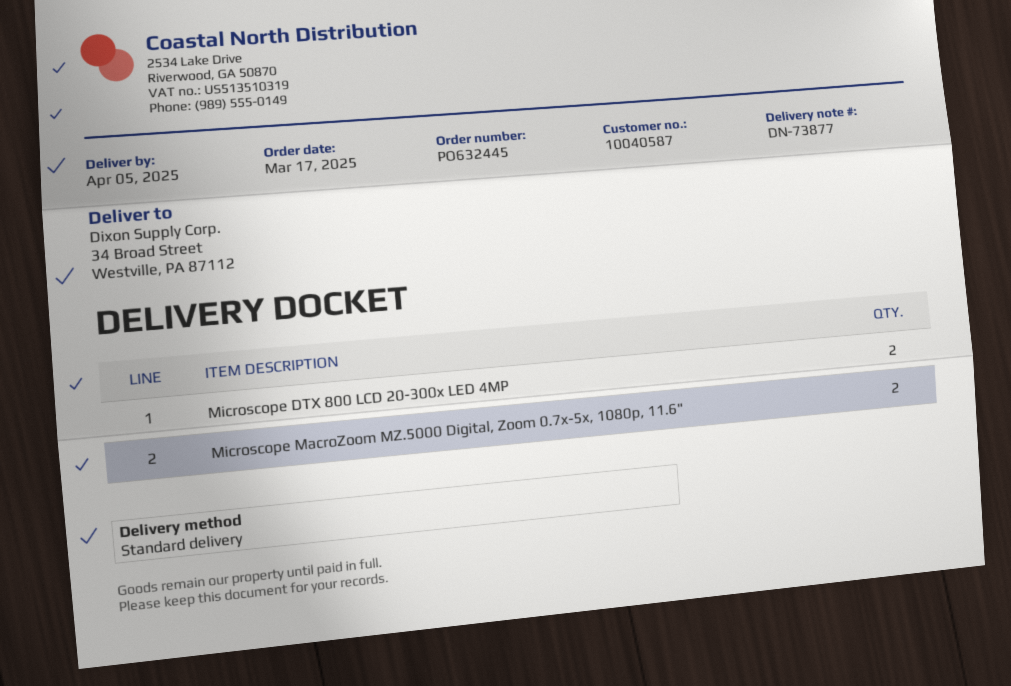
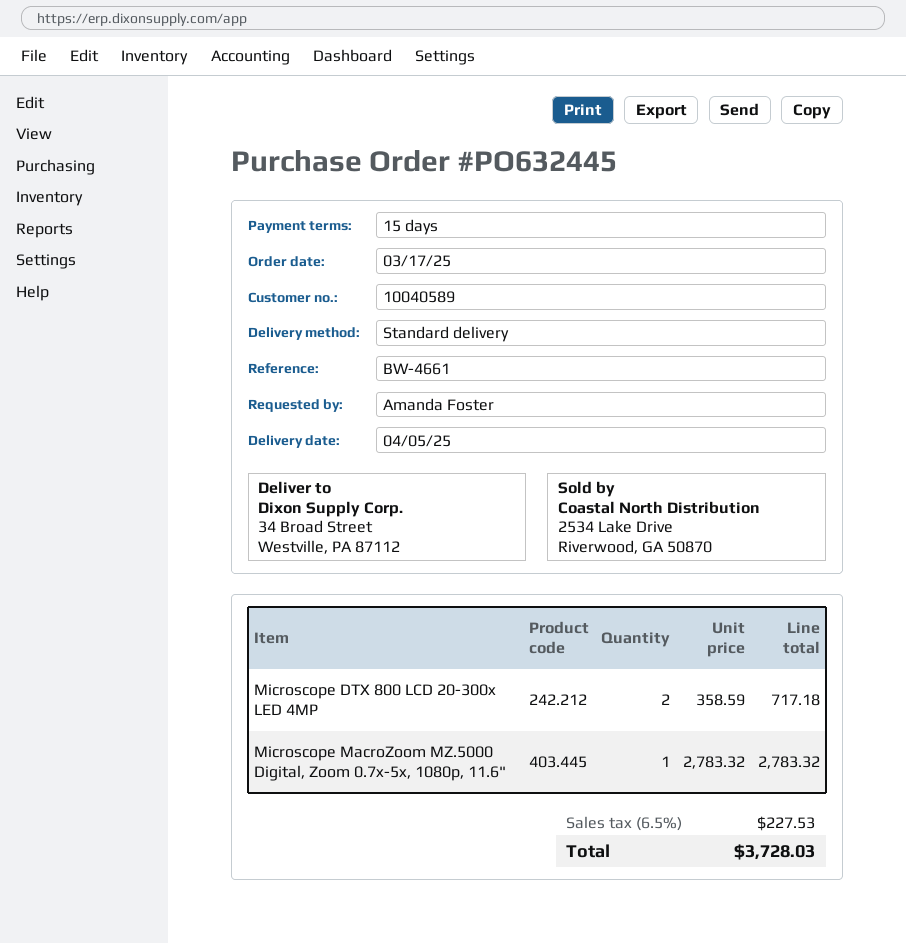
customer number: 10040587 -> 10040589
Microscope MacroZoom MZ.5000 Digital, Zoom 0.7x-5x, 1080p, 11.6": 2 -> 1

